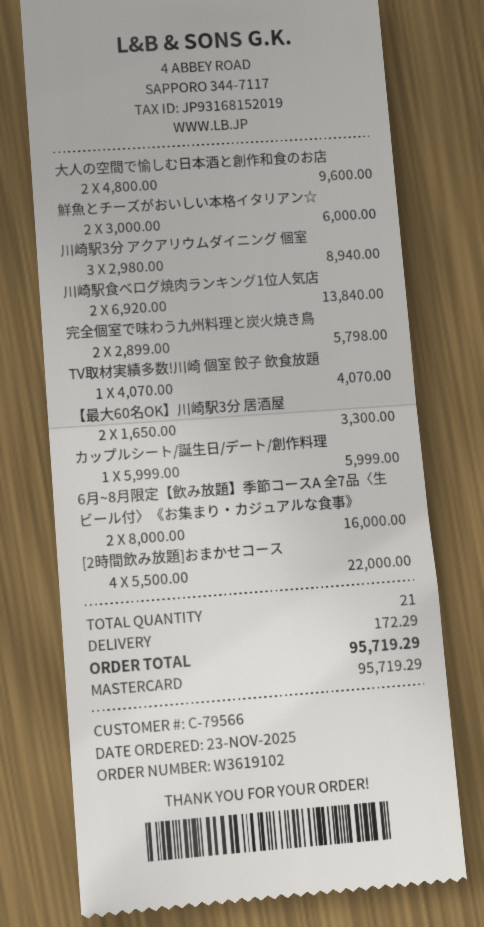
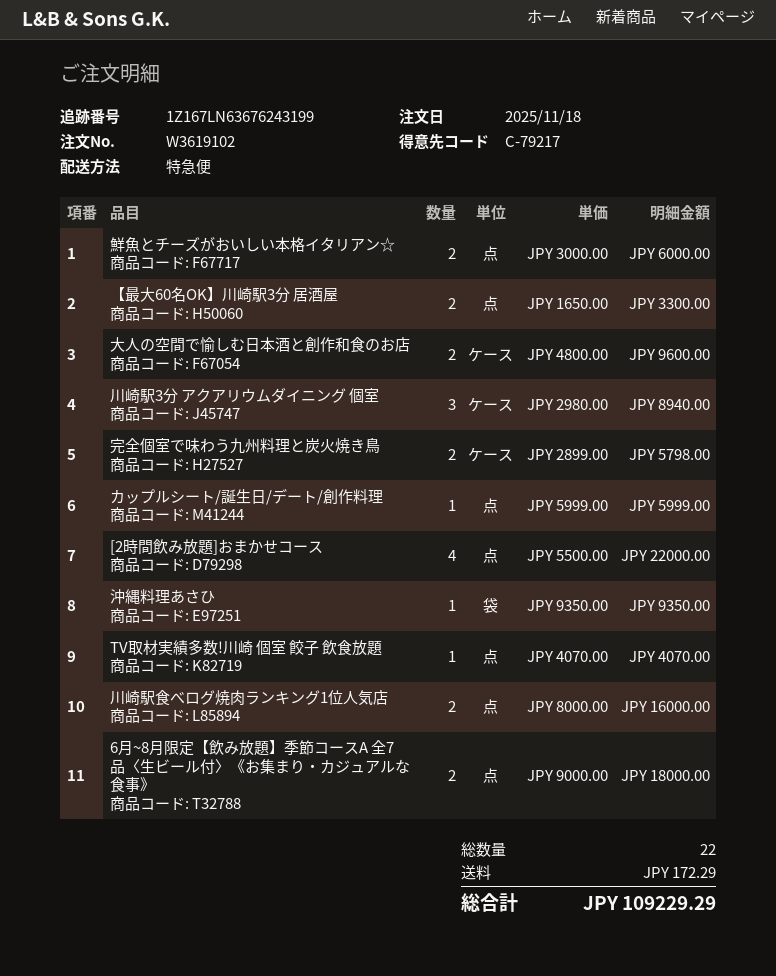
order date: 2025-11-23 -> 2025-11-18
customer number: C-79566 -> C-79217
川崎駅食べログ焼肉ランキング1位人気店: 2 x 6920.00 = 13840.00 -> 2 x 8000.00 = 16000.00
6月~8月限定【飲み放題】季節コースA 全7品〈生ビール付〉《お集まり・カジュアルな食事》: 2 x 8000.00 = 16000.00 -> 2 x 9000.00 = 18000.00
沖縄料理あさひ: none -> 1 x 9350.00 = 9350.00
total quantity: 21 -> 22
total: 95719.29 -> 109229.29

